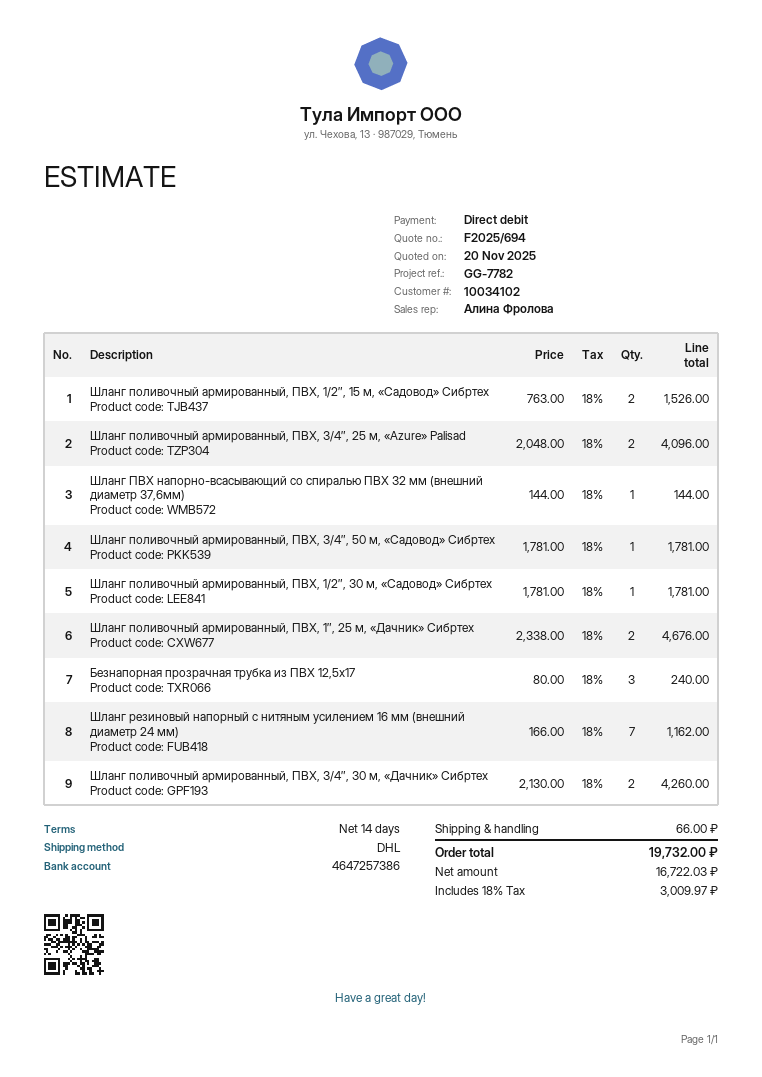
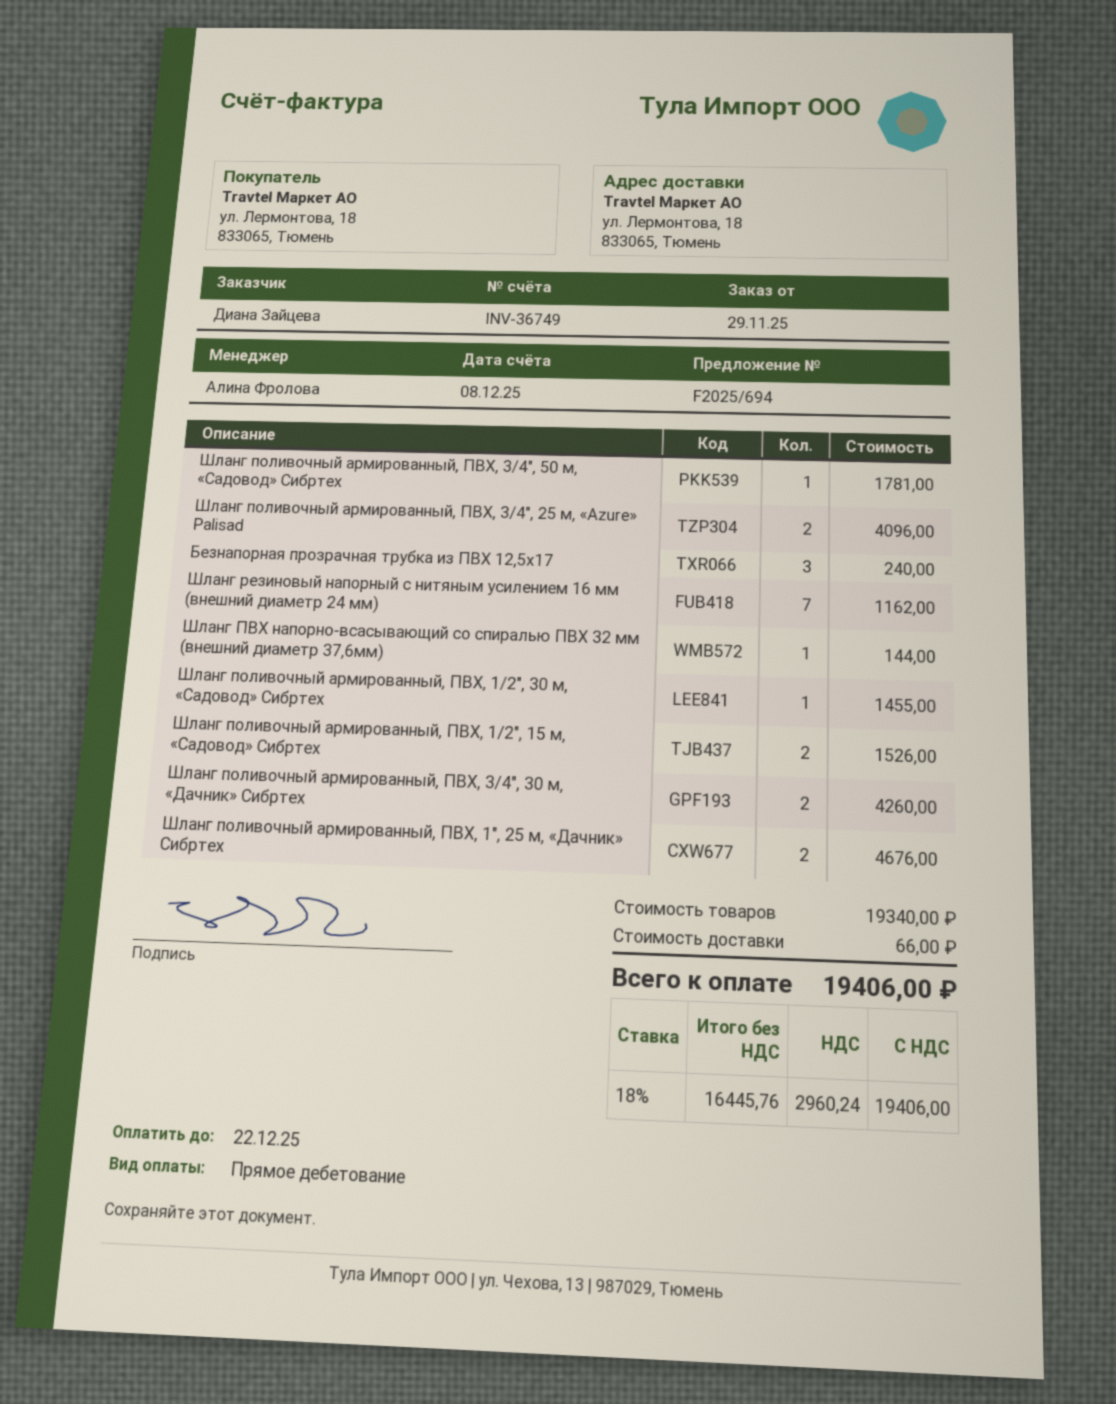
Шланг поливочный армированный, ПВХ, 1/2″, 30 м, «Садовод» Сибртех: 1 for 1781.00 -> 1 for 1455.00
net: 16722.03 -> 16445.76
tax: 18% = 3009.97 -> 18% = 2960.24
total: 19732.00 -> 19406.00

